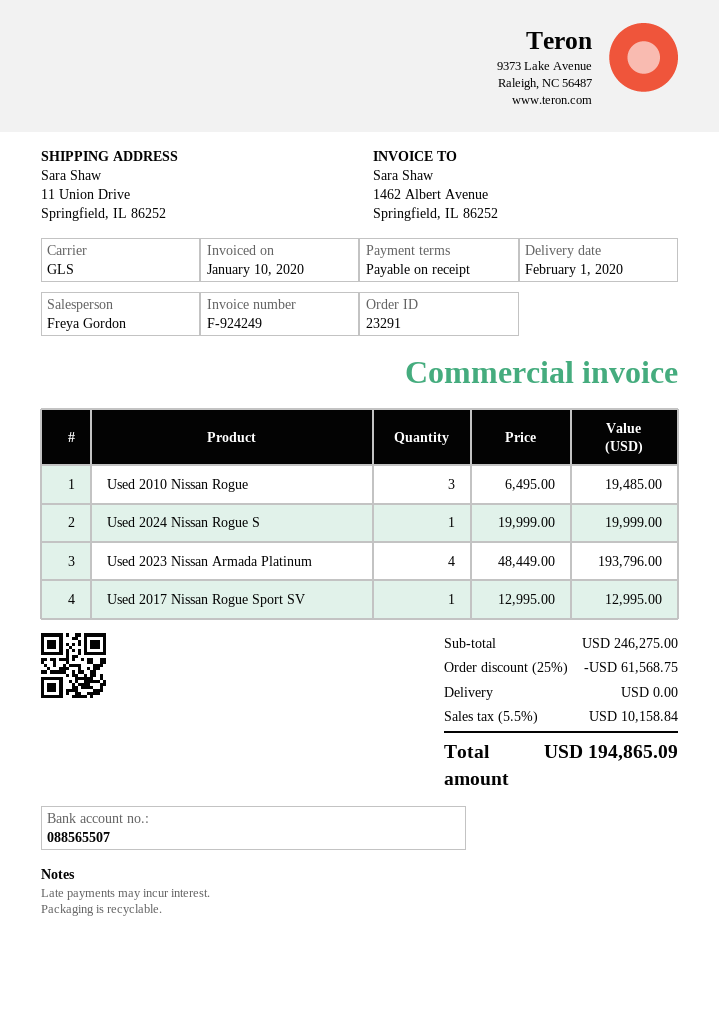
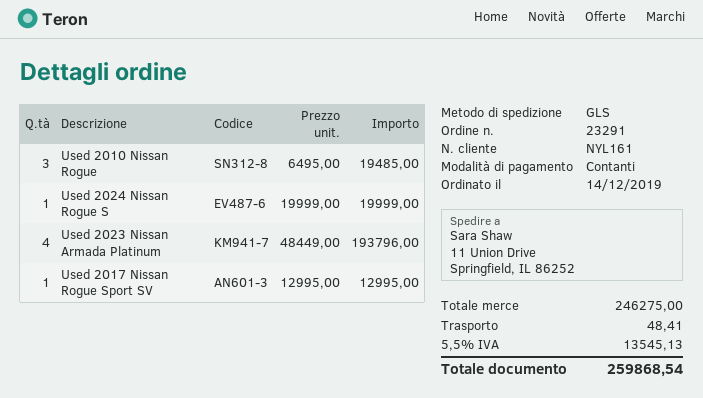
discount: 25% = 61568.75 -> none
shipping: 0.00 -> 48.41
tax: 5.5% = 10158.84 -> 5.5% = 13545.13
total: 194865.09 -> 259868.54

